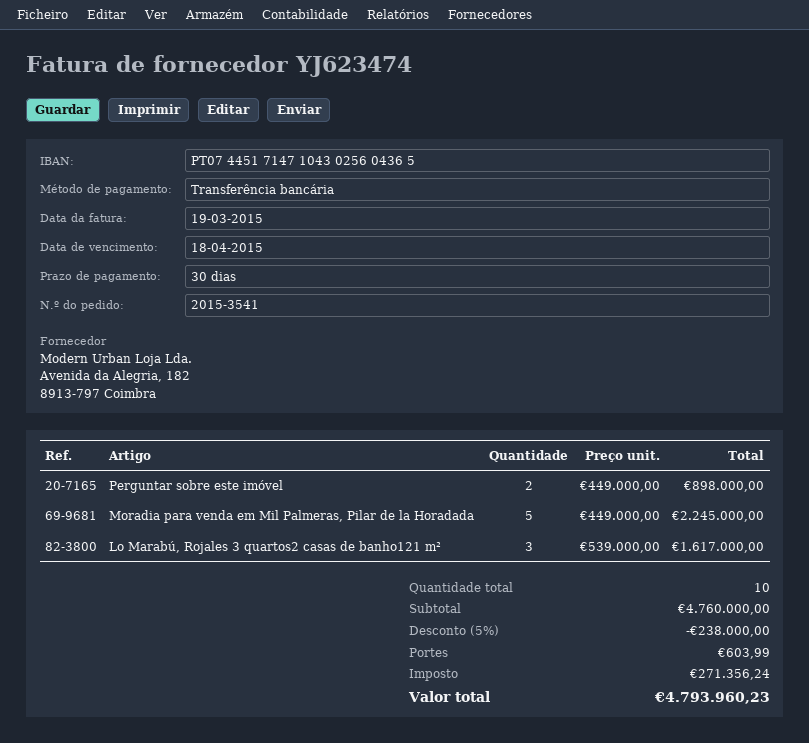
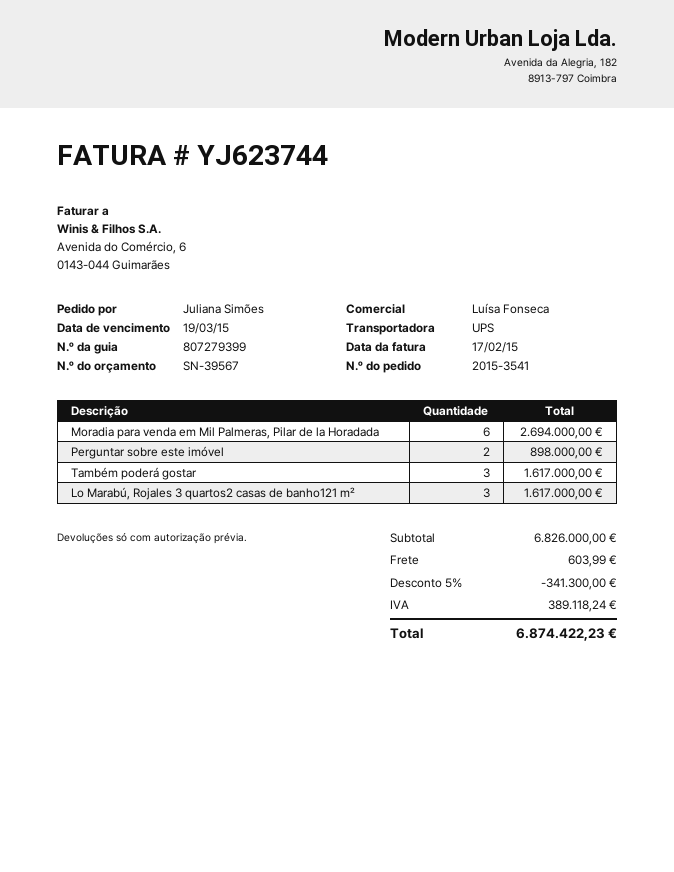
invoice number: YJ623474 -> YJ623744
invoice date: 2015-03-19 -> 2015-02-17
due date: 2015-04-18 -> 2015-03-19
Moradia para venda em Mil Palmeras, Pilar de la Horadada: 5 for 2245000.00 -> 6 for 2694000.00
Também poderá gostar: none -> 3 for 1617000.00
subtotal: 4760000.00 -> 6826000.00
discount: 5% = 238000.00 -> 5% = 341300.00
tax: 271356.24 -> 389118.24
total: 4793960.23 -> 6874422.23

